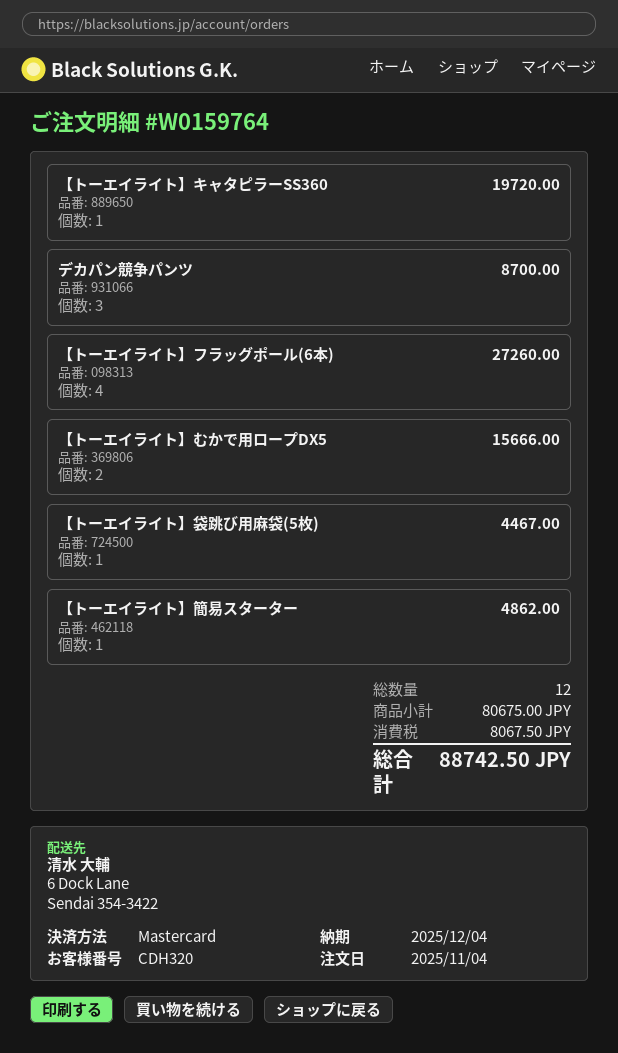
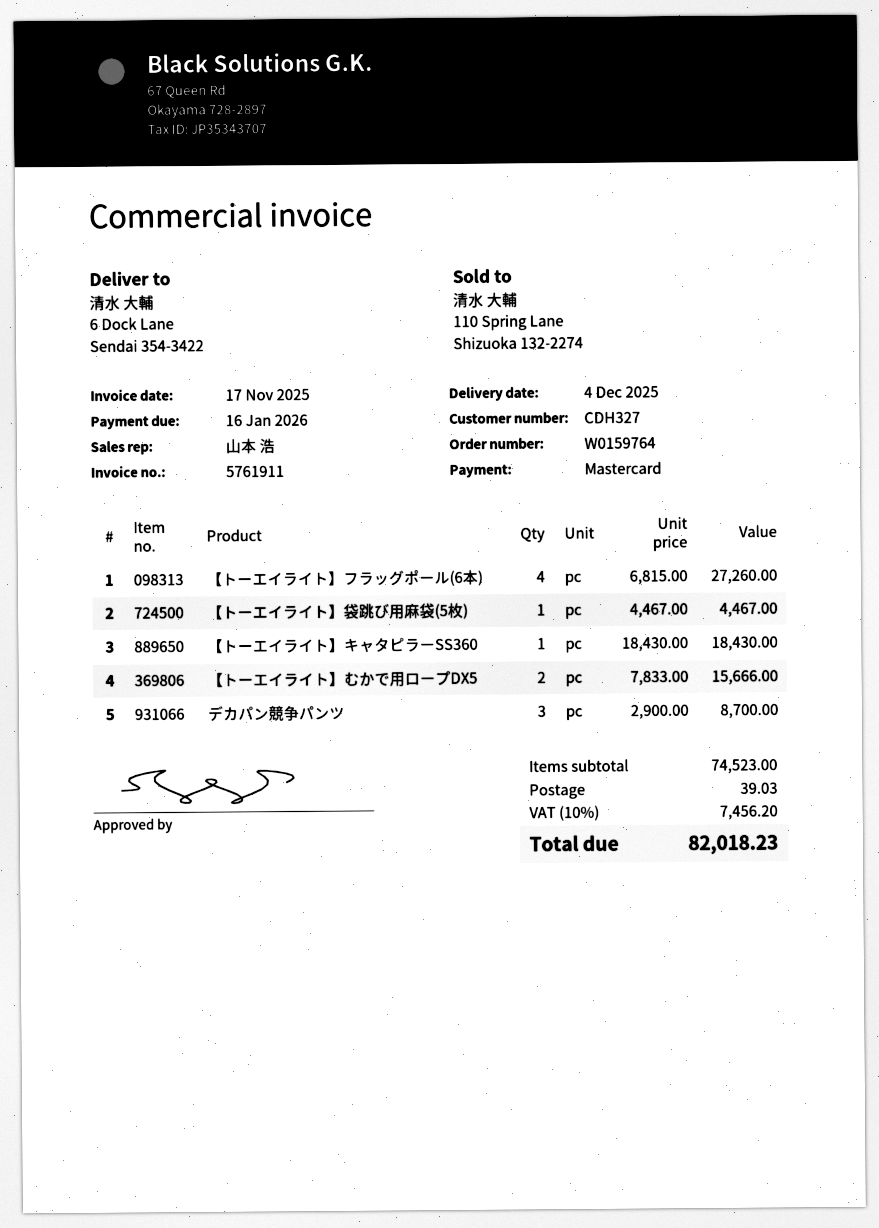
customer number: CDH320 -> CDH327
【トーエイライト】キャタピラーSS360: 1 for 19720.00 -> 1 for 18430.00
【トーエイライト】簡易スターター: 1 for 4862.00 -> none
subtotal: 80675.00 -> 74523.00
shipping: none -> 39.03
tax: 8067.50 -> 7456.20
total: 88742.50 -> 82018.23

